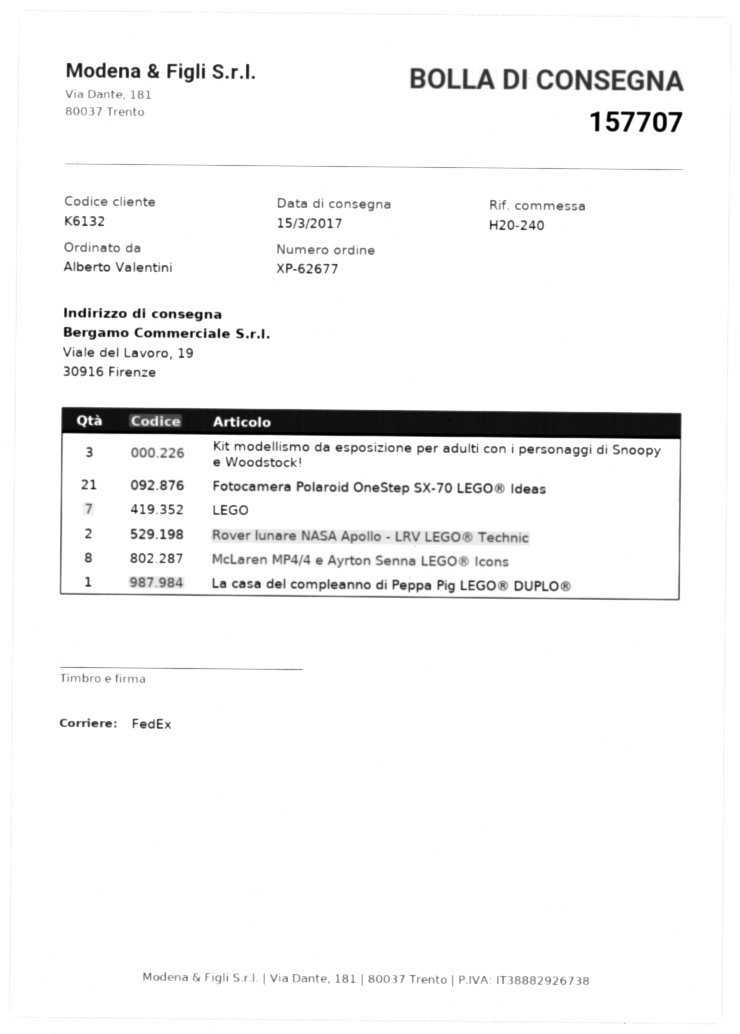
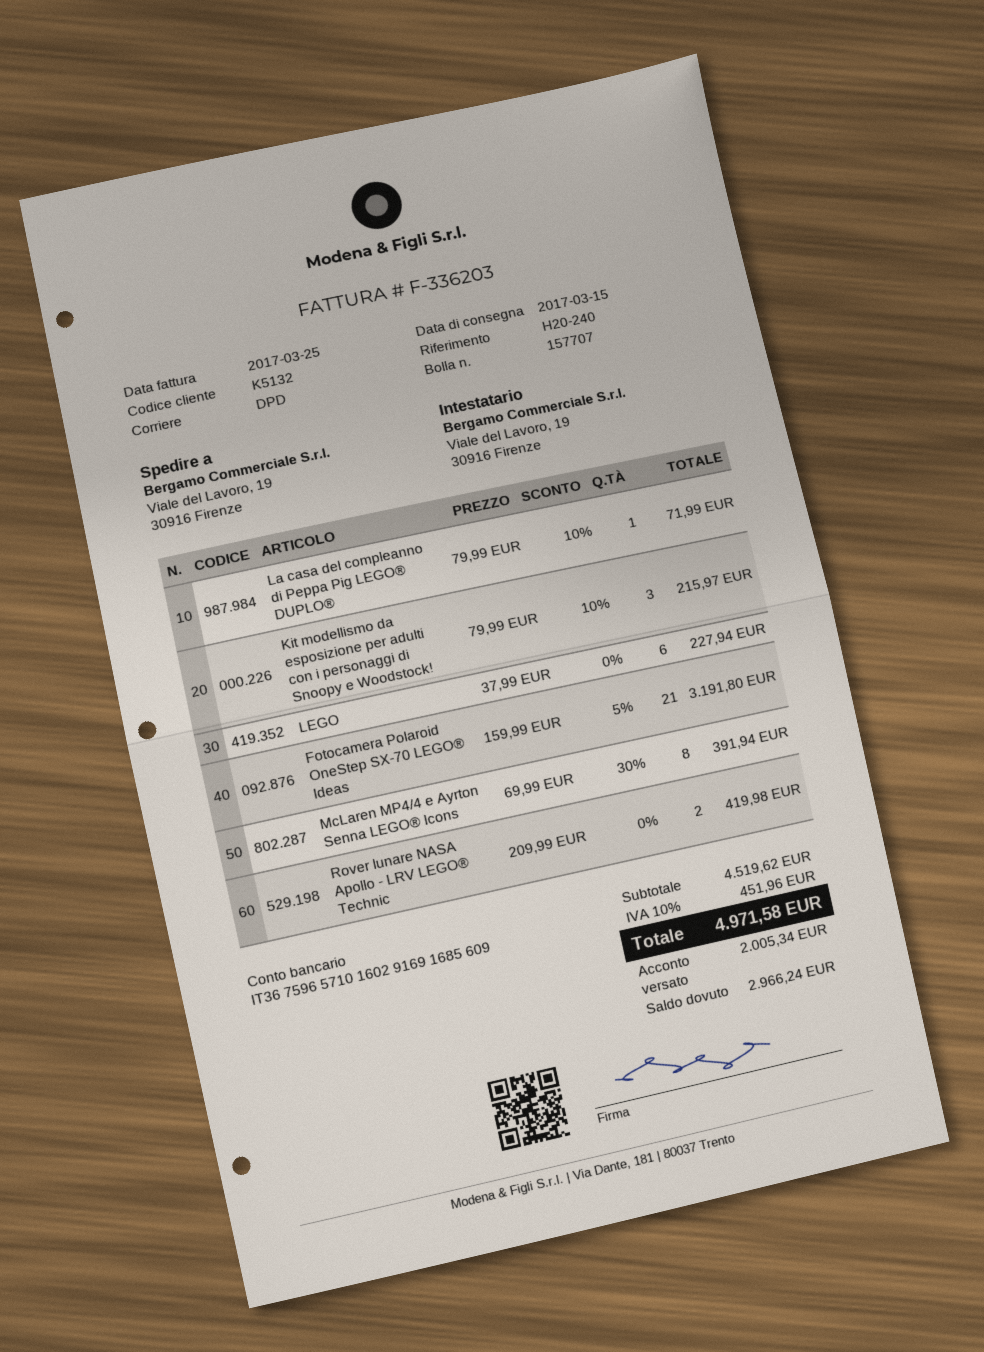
customer number: K6132 -> K5132
shipping method: FedEx -> DPD
LEGO: 7 -> 6

